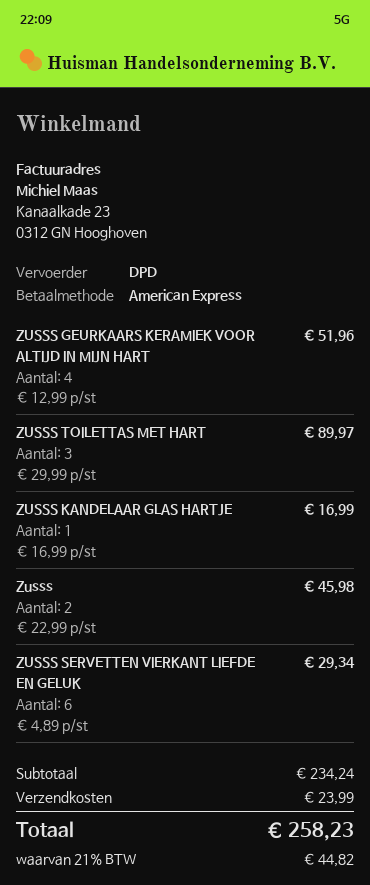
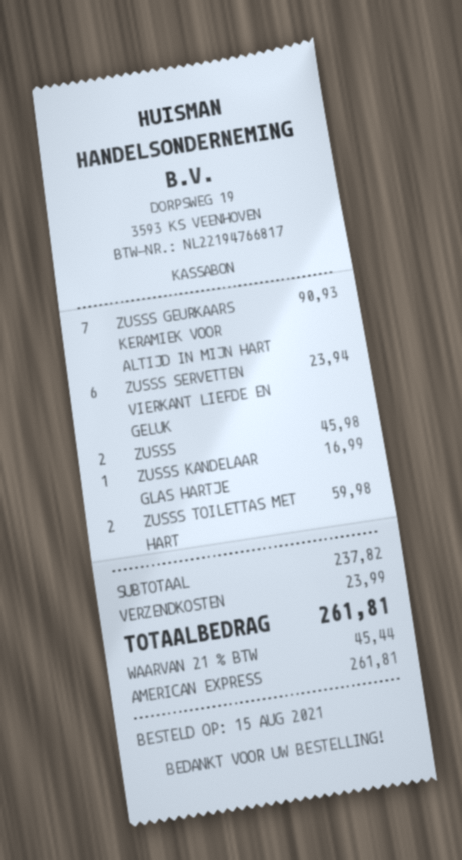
ZUSSS GEURKAARS KERAMIEK VOOR ALTIJD IN MIJN HART: 4 for 51.96 -> 7 for 90.93
ZUSSS TOILETTAS MET HART: 3 for 89.97 -> 2 for 59.98
ZUSSS SERVETTEN VIERKANT LIEFDE EN GELUK: 6 for 29.34 -> 6 for 23.94
subtotal: 234.24 -> 237.82
tax: 21% = 44.82 -> 21% = 45.44
total: 258.23 -> 261.81

